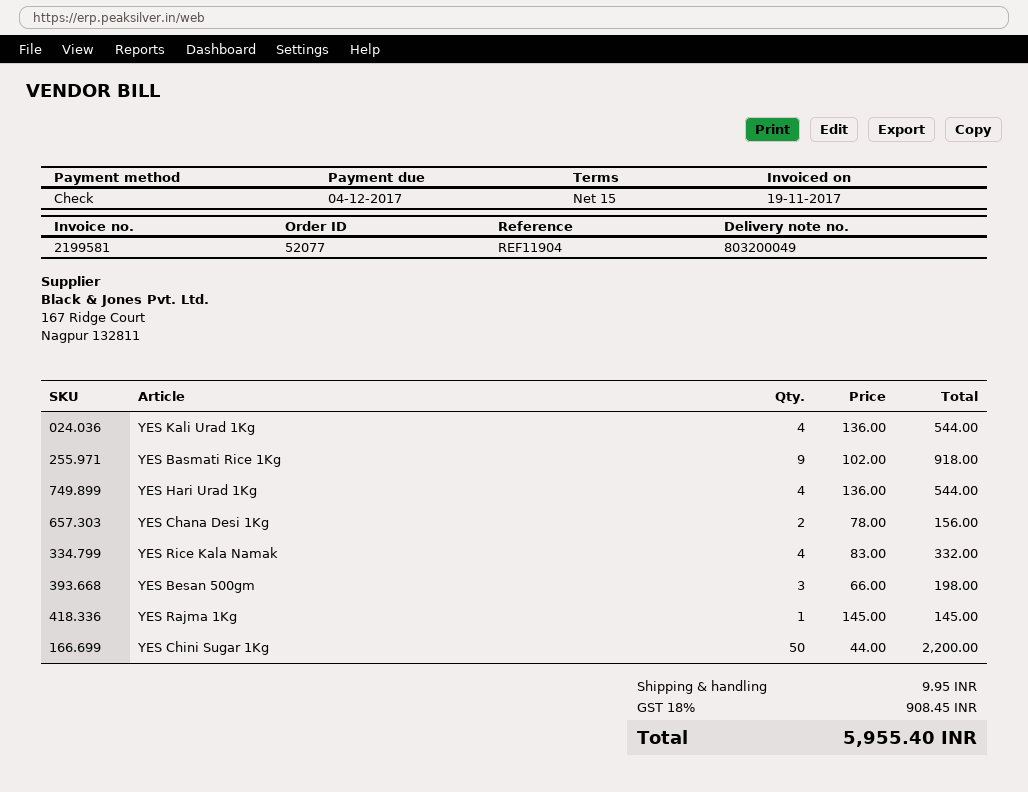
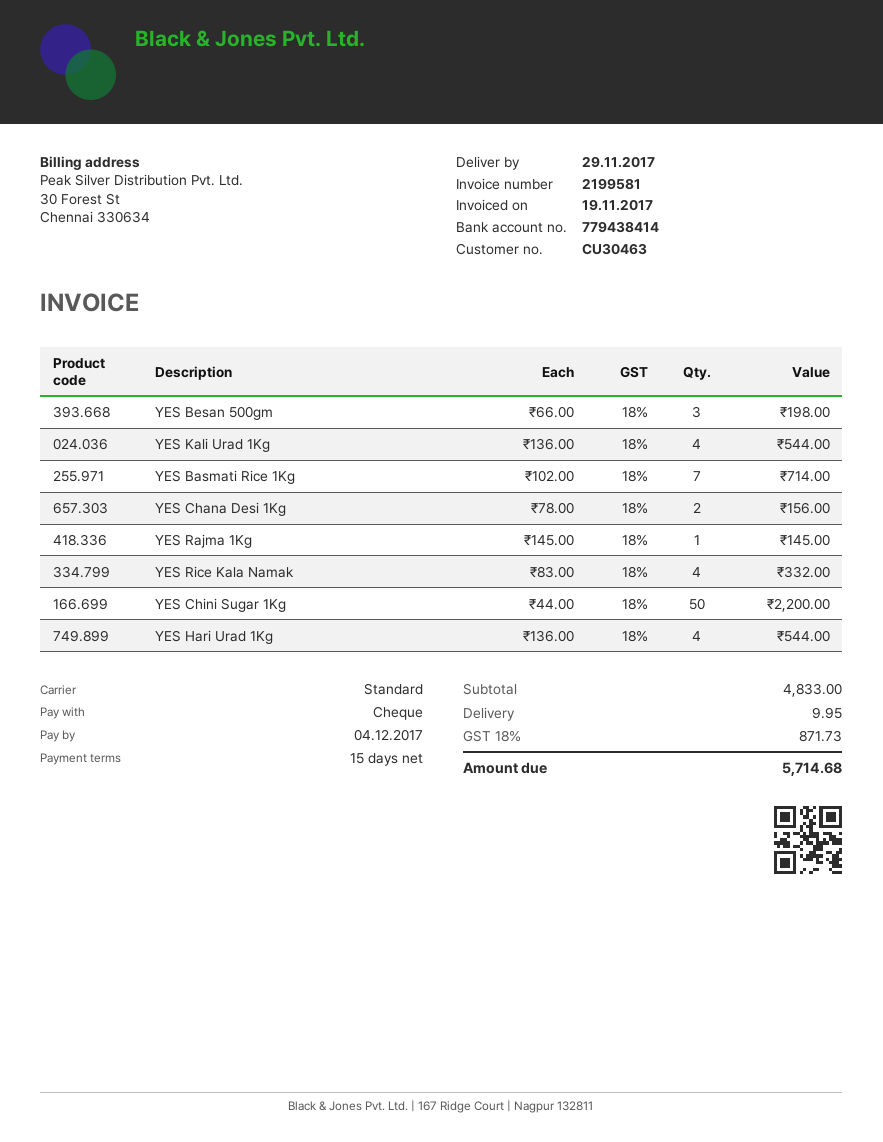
YES Basmati Rice 1Kg: 9 x 102.00 = 918.00 -> 7 x 102.00 = 714.00
tax: 18% = 908.45 -> 18% = 871.73
total: 5955.40 -> 5714.68

